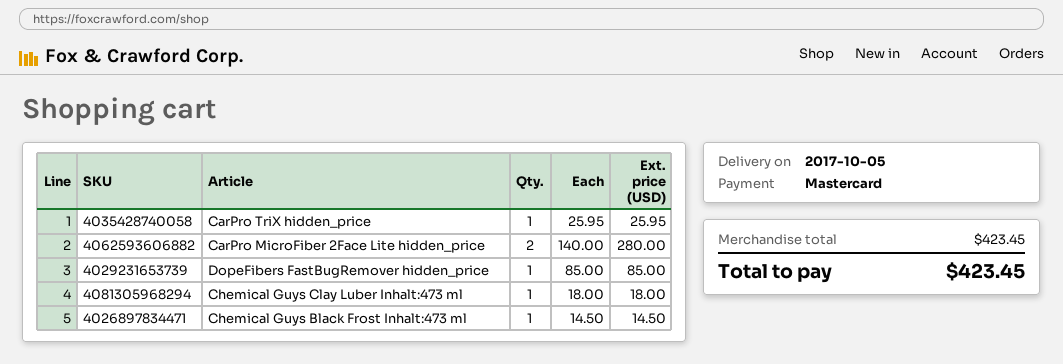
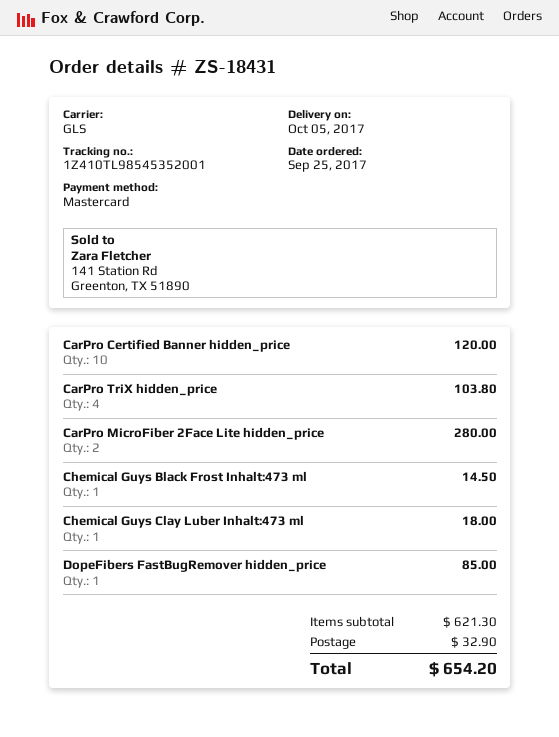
CarPro TriX hidden_price: 1 for 25.95 -> 4 for 103.80
CarPro Certified Banner hidden_price: none -> 10 for 120.00
subtotal: 423.45 -> 621.30
shipping: none -> 32.90
total: 423.45 -> 654.20

